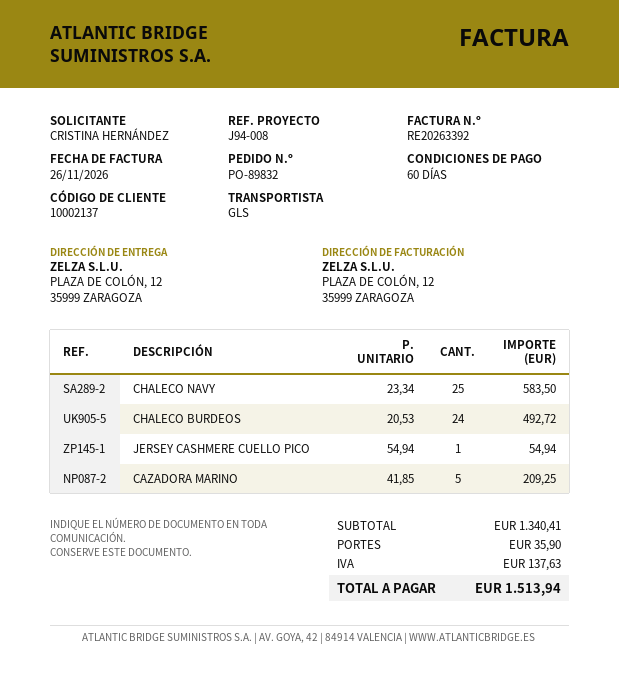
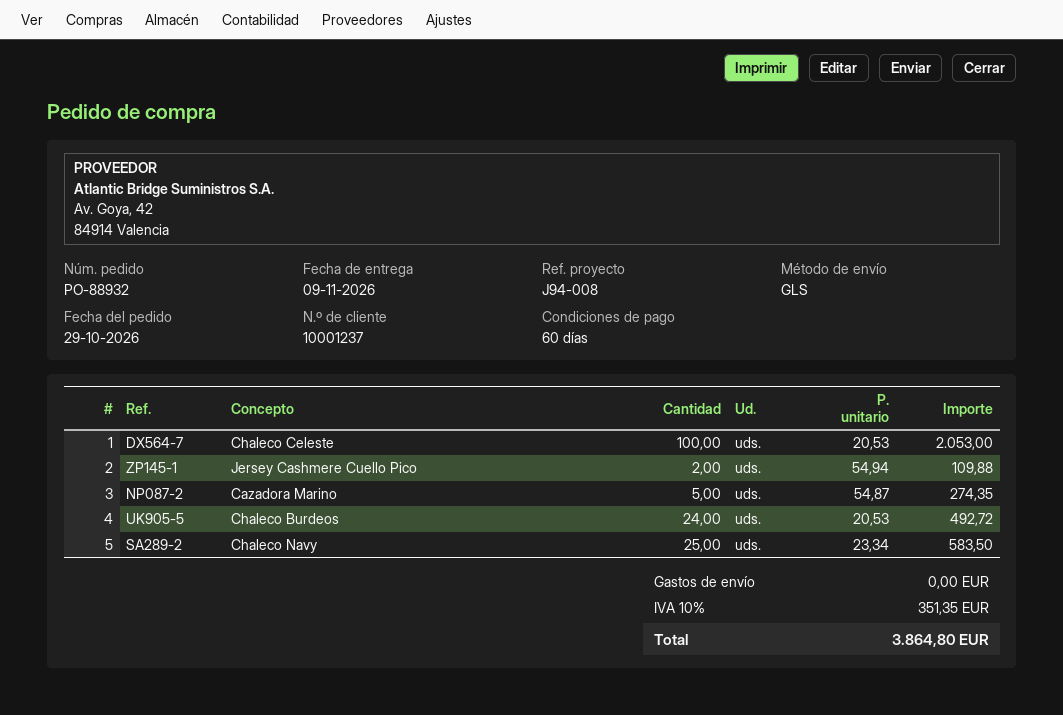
order number: PO-89832 -> PO-88932
customer number: 10002137 -> 10001237
JERSEY CASHMERE CUELLO PICO: 1 x 54.94 = 54.94 -> 2 x 54.94 = 109.88
CAZADORA MARINO: 5 x 41.85 = 209.25 -> 5 x 54.87 = 274.35
Chaleco Celeste: none -> 100 x 20.53 = 2053.00
shipping: 35.90 -> 0.00
tax: 137.63 -> 351.35
total: 1513.94 -> 3864.80

